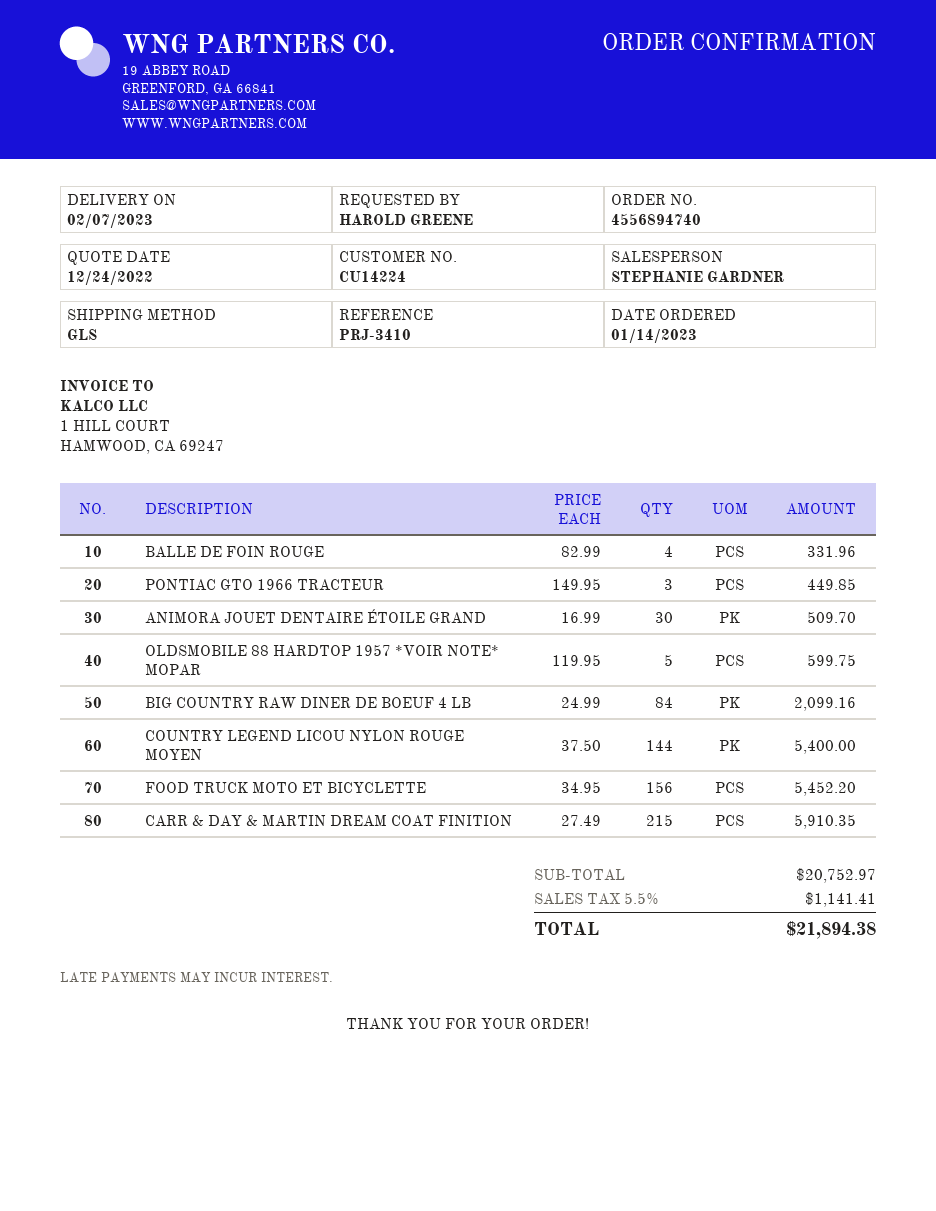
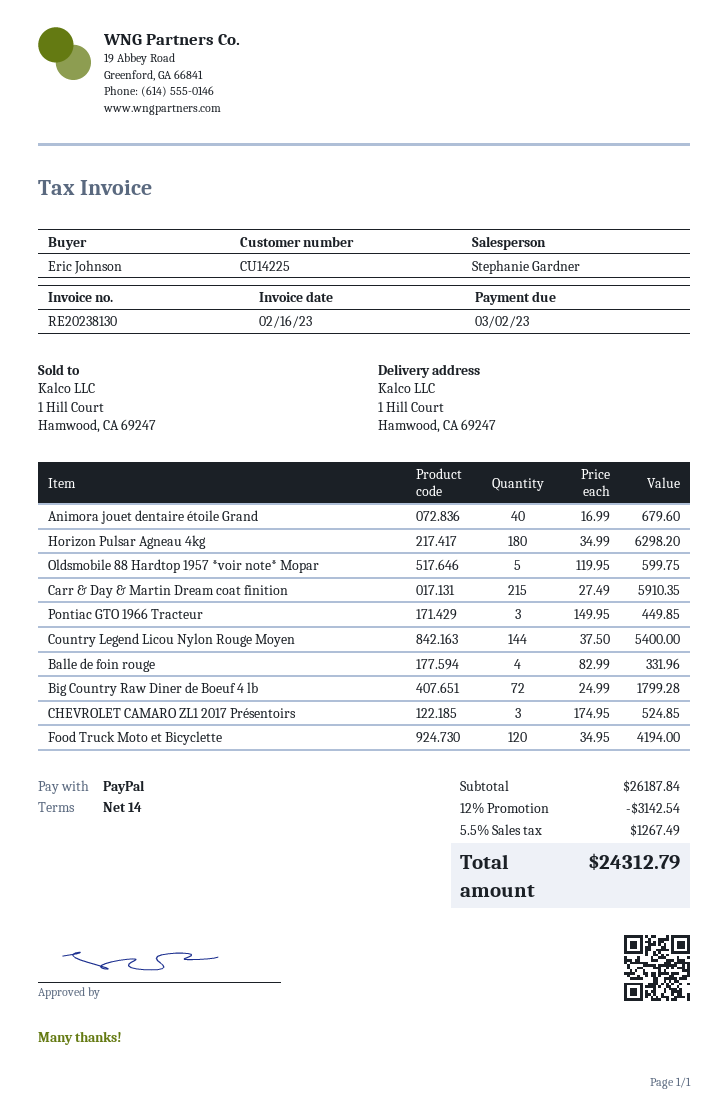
customer number: CU14224 -> CU14225
ordered by: HAROLD GREENE -> Eric Johnson
ANIMORA JOUET DENTAIRE ÉTOILE GRAND: 30 x 16.99 = 509.70 -> 40 x 16.99 = 679.60
BIG COUNTRY RAW DINER DE BOEUF 4 LB: 84 x 24.99 = 2099.16 -> 72 x 24.99 = 1799.28
FOOD TRUCK MOTO ET BICYCLETTE: 156 x 34.95 = 5452.20 -> 120 x 34.95 = 4194.00
Horizon Pulsar Agneau 4kg: none -> 180 x 34.99 = 6298.20
CHEVROLET CAMARO ZL1 2017 Présentoirs: none -> 3 x 174.95 = 524.85
subtotal: 20752.97 -> 26187.84
discount: none -> 12% = 3142.54
tax: 5.5% = 1141.41 -> 5.5% = 1267.49
total: 21894.38 -> 24312.79

